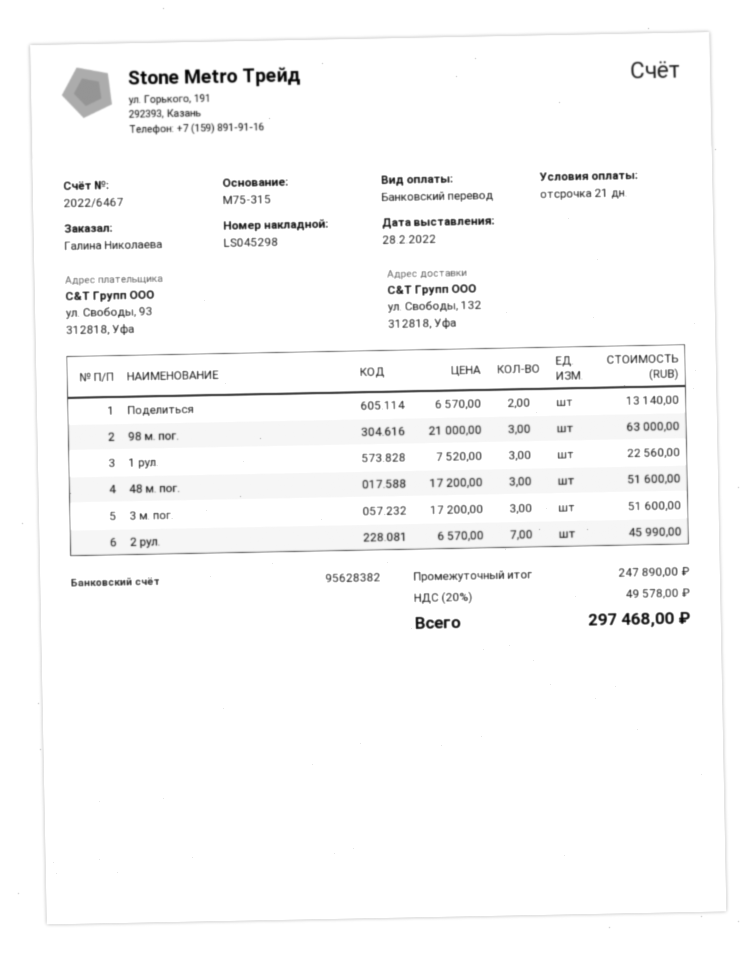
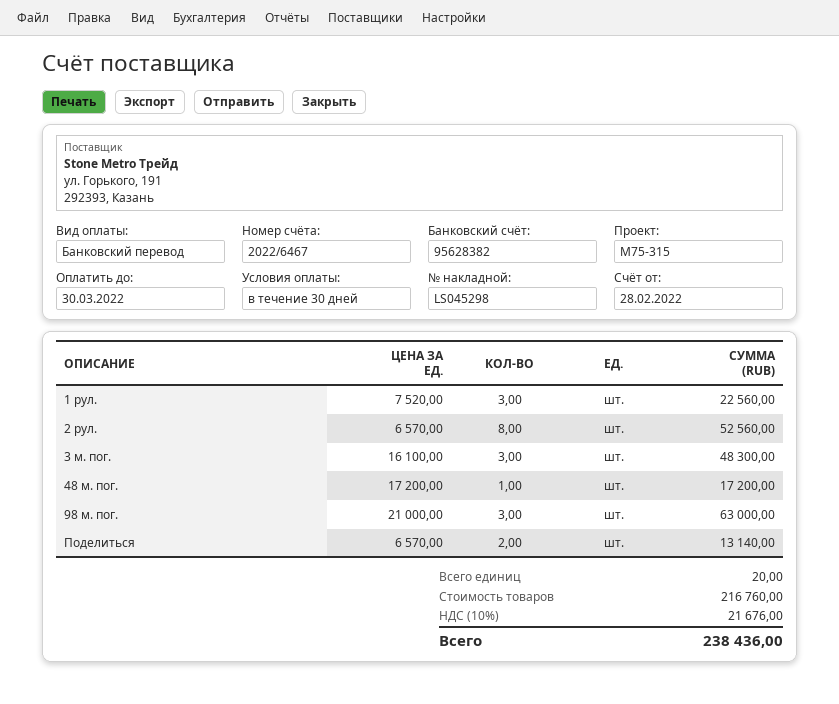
payment terms: 21 days -> 30 days
48 м. пог.: 3 x 17200.00 = 51600.00 -> 1 x 17200.00 = 17200.00
3 м. пог.: 3 x 17200.00 = 51600.00 -> 3 x 16100.00 = 48300.00
2 рул.: 7 x 6570.00 = 45990.00 -> 8 x 6570.00 = 52560.00
subtotal: 247890.00 -> 216760.00
tax: 20% = 49578.00 -> 10% = 21676.00
total: 297468.00 -> 238436.00

